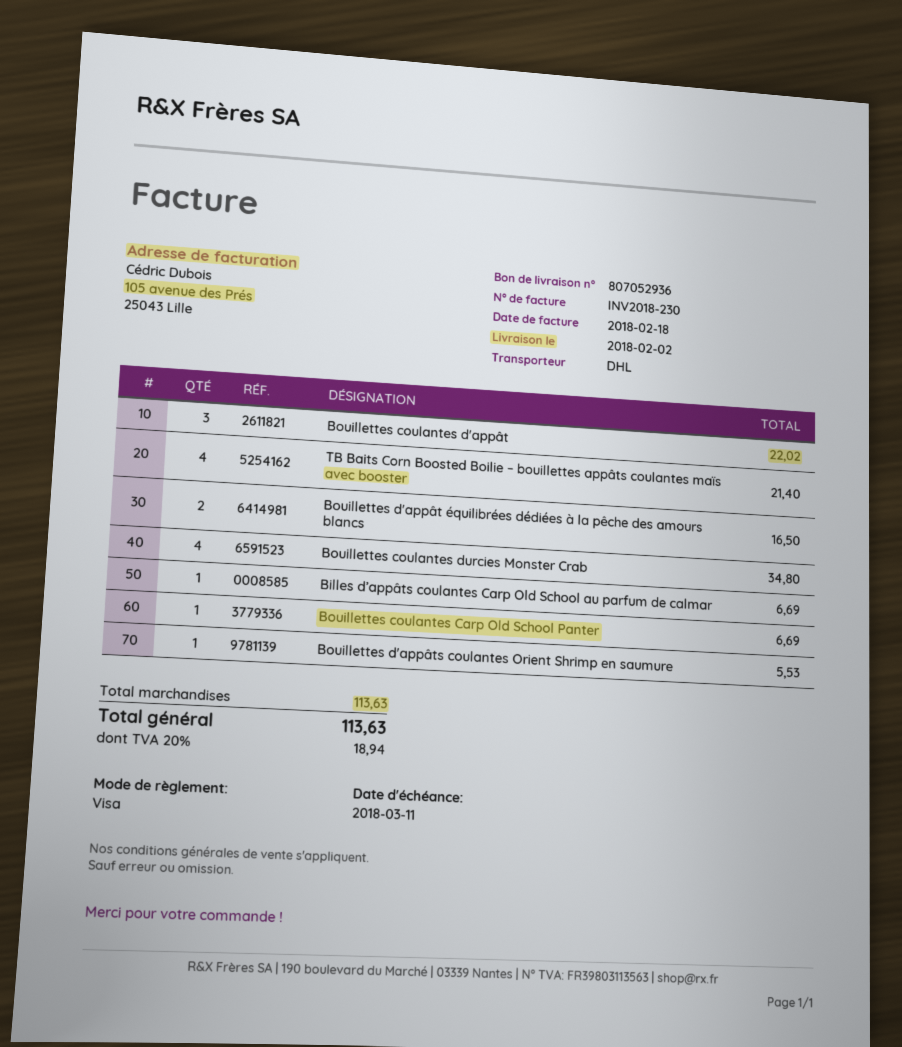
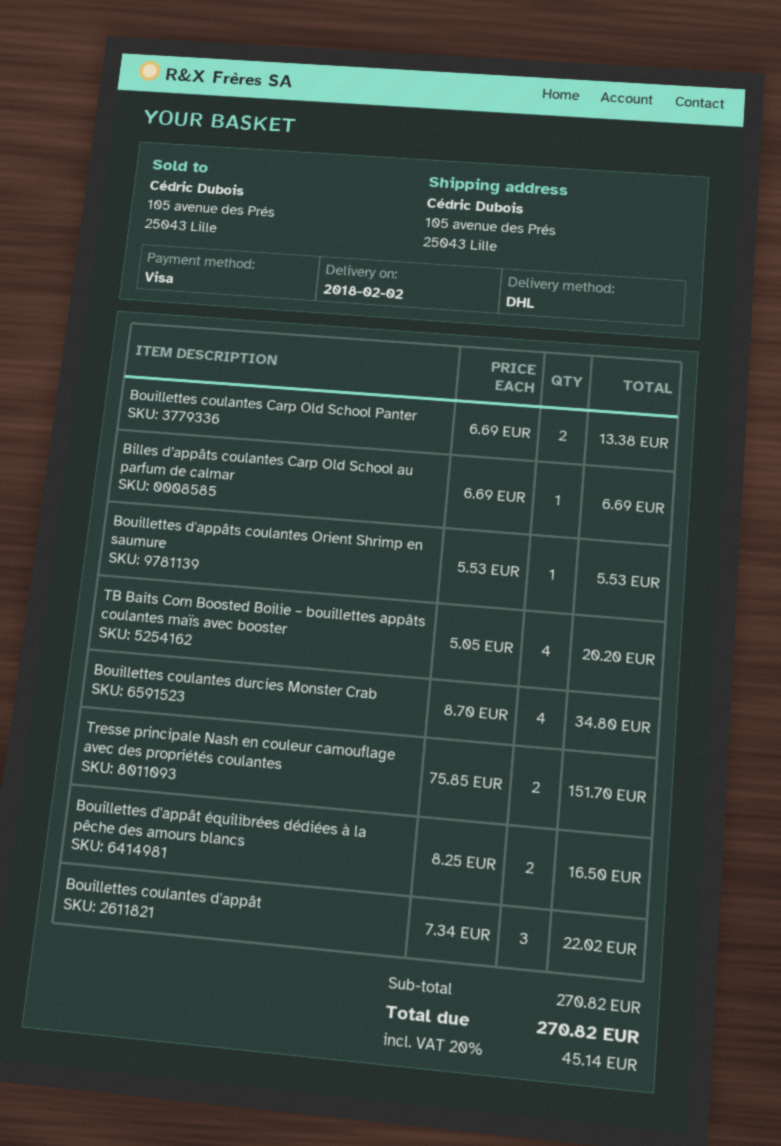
TB Baits Corn Boosted Boilie – bouillettes appâts coulantes maïs avec booster: 4 for 21.40 -> 4 for 20.20
Bouillettes coulantes Carp Old School Panter: 1 for 6.69 -> 2 for 13.38
Tresse principale Nash en couleur camouflage avec des propriétés coulantes: none -> 2 for 151.70
subtotal: 113.63 -> 270.82
tax: 20% = 18.94 -> 20% = 45.14
total: 113.63 -> 270.82

